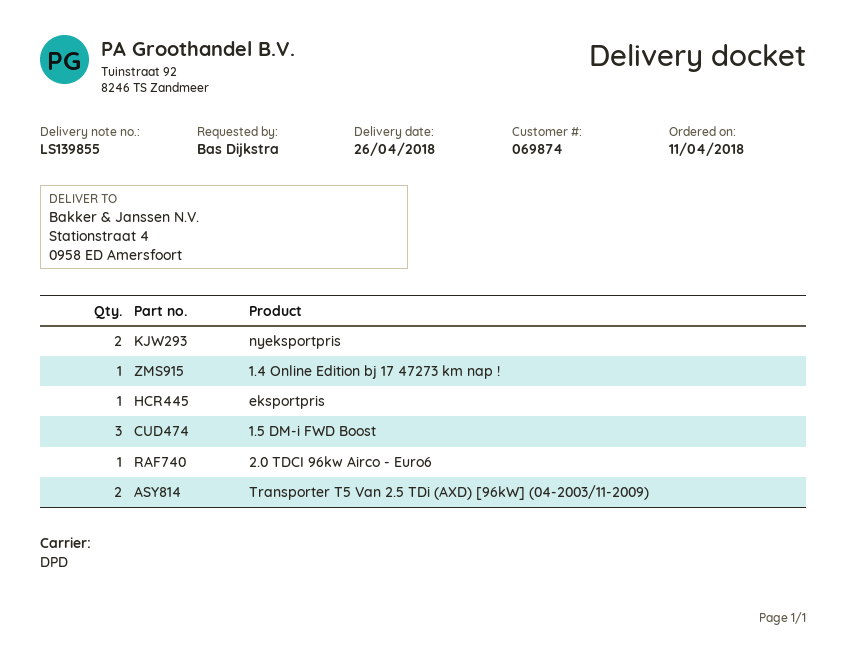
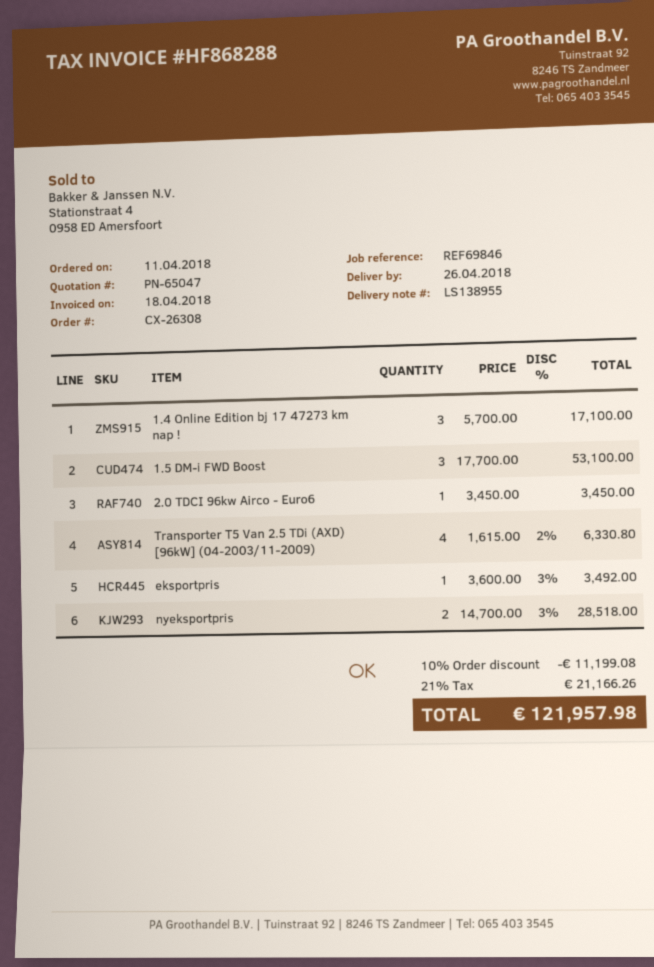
delivery note number: LS139855 -> LS138955
1.4 Online Edition bj 17 47273 km nap !: 1 -> 3
Transporter T5 Van 2.5 TDi (AXD) [96kW] (04-2003/11-2009): 2 -> 4

